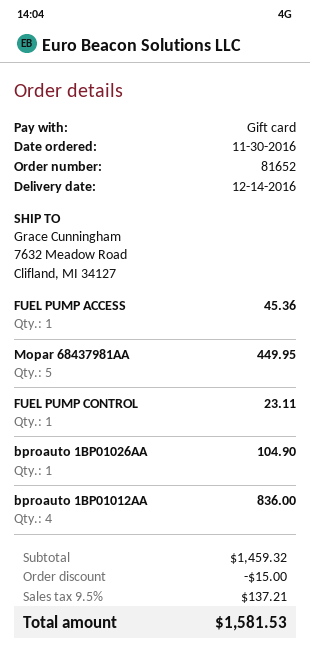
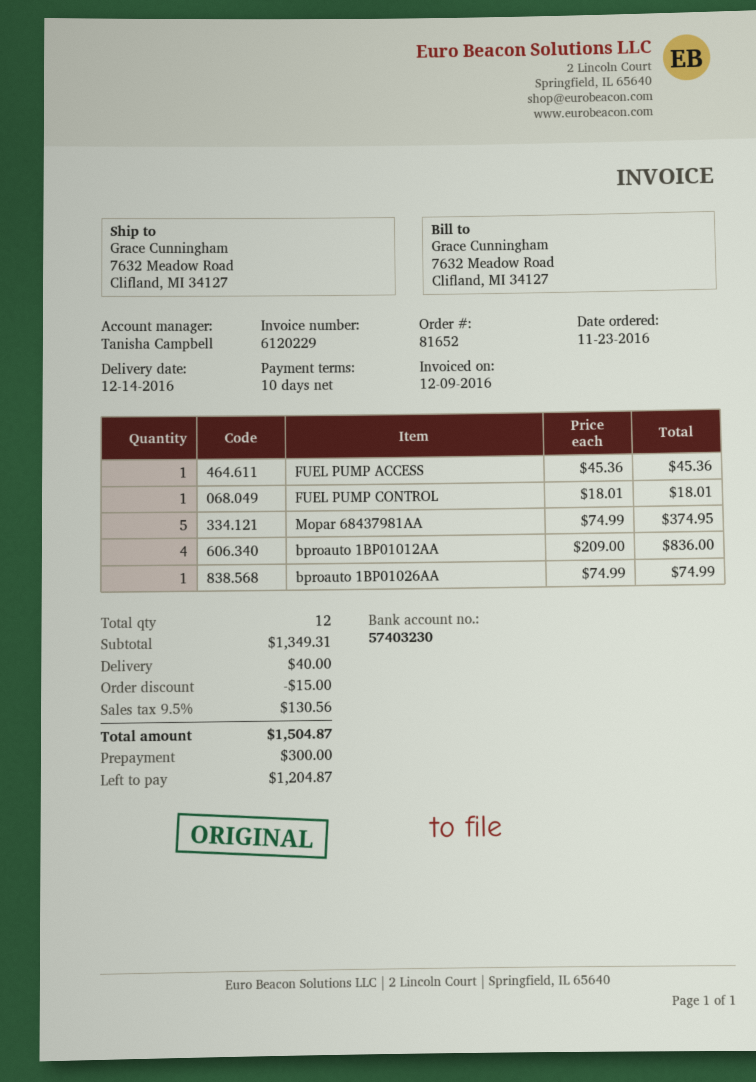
order date: 2016-11-30 -> 2016-11-23
Mopar 68437981AA: 5 for 449.95 -> 5 for 374.95
FUEL PUMP CONTROL: 1 for 23.11 -> 1 for 18.01
bproauto 1BP01026AA: 1 for 104.90 -> 1 for 74.99
subtotal: 1459.32 -> 1349.31
shipping: none -> 40.00
tax: 9.5% = 137.21 -> 9.5% = 130.56
total: 1581.53 -> 1504.87

